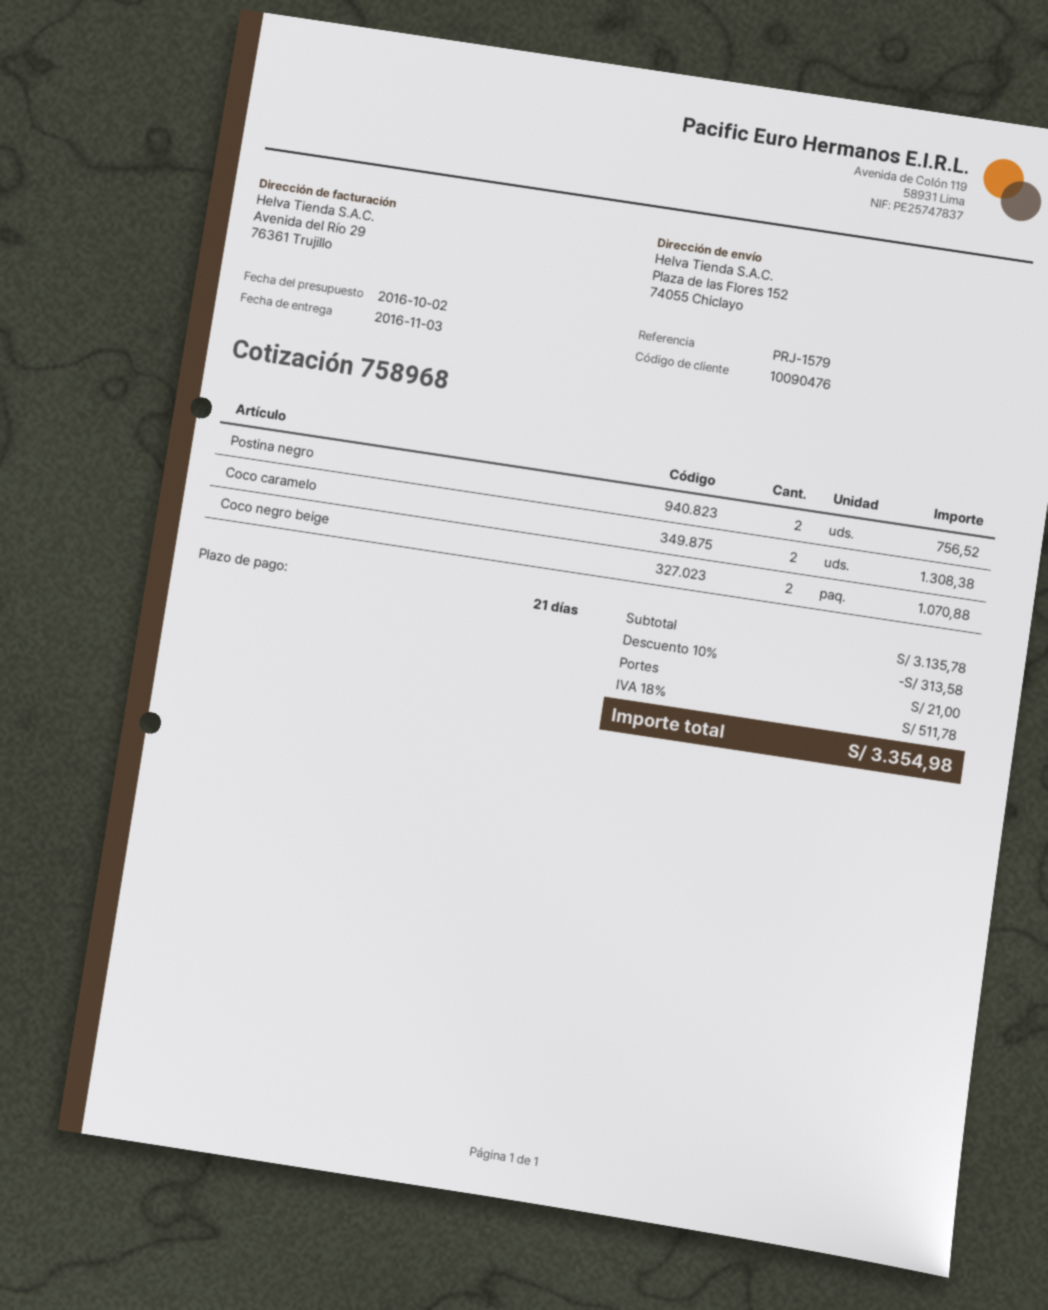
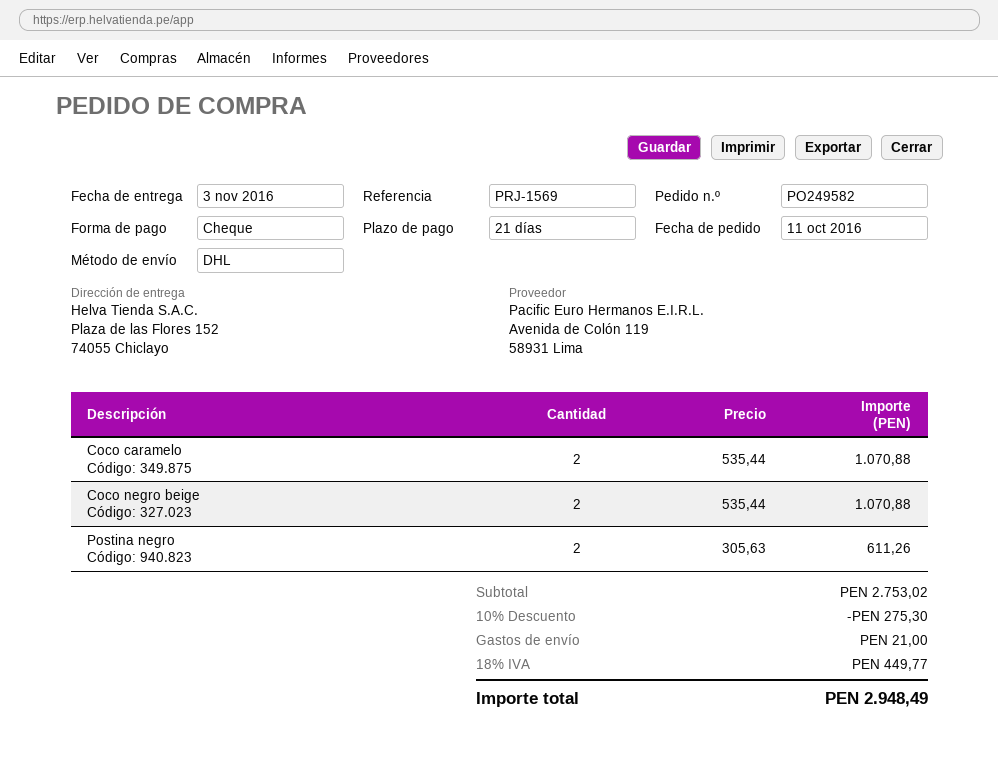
reference: PRJ-1579 -> PRJ-1569
Postina negro: 2 for 756.52 -> 2 for 611.26
Coco caramelo: 2 for 1308.38 -> 2 for 1070.88
subtotal: 3135.78 -> 2753.02
discount: 10% = 313.58 -> 10% = 275.30
tax: 18% = 511.78 -> 18% = 449.77
total: 3354.98 -> 2948.49

